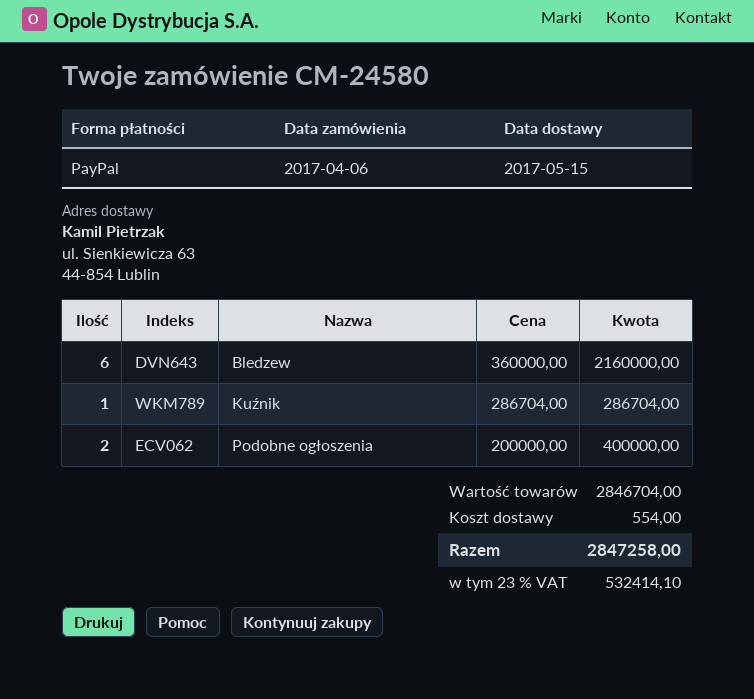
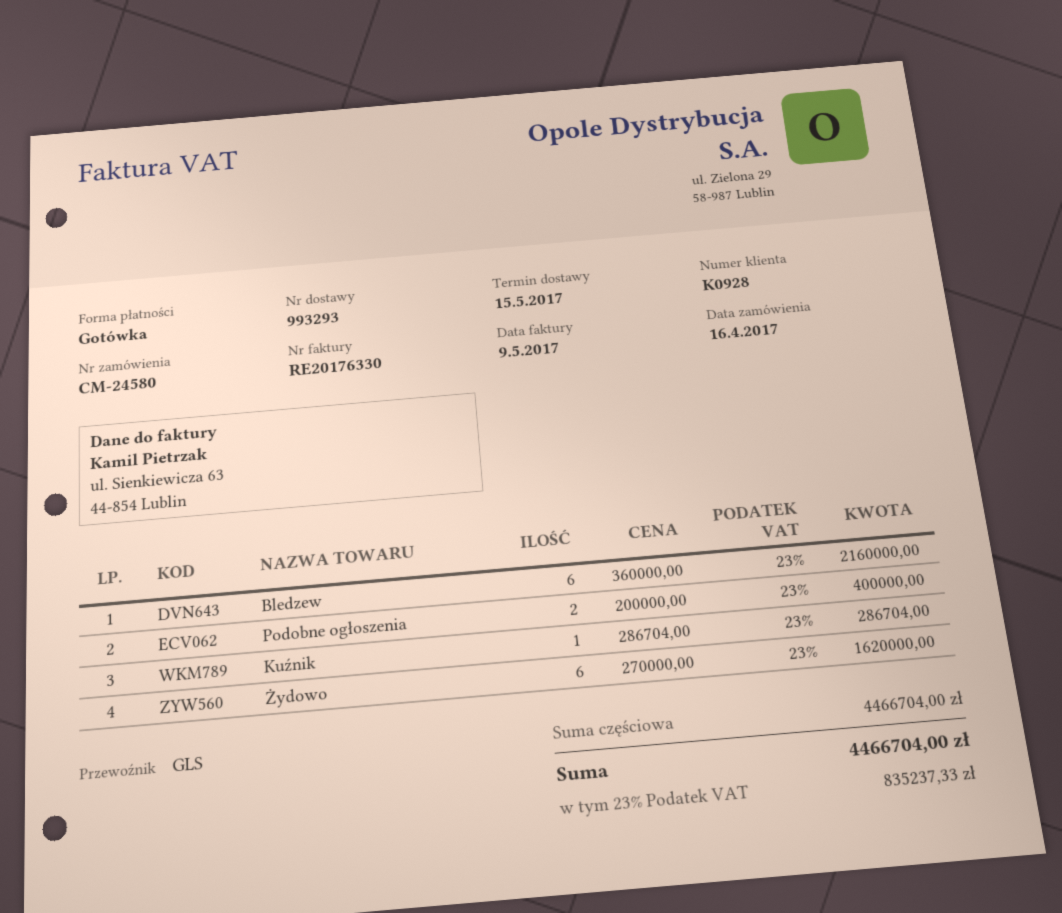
order date: 2017-04-06 -> 2017-04-16
payment method: PayPal -> cash
Żydowo: none -> 6 x 270000.00 = 1620000.00
subtotal: 2846704.00 -> 4466704.00
shipping: 554.00 -> none
tax: 23% = 532414.10 -> 23% = 835237.33
total: 2847258.00 -> 4466704.00

